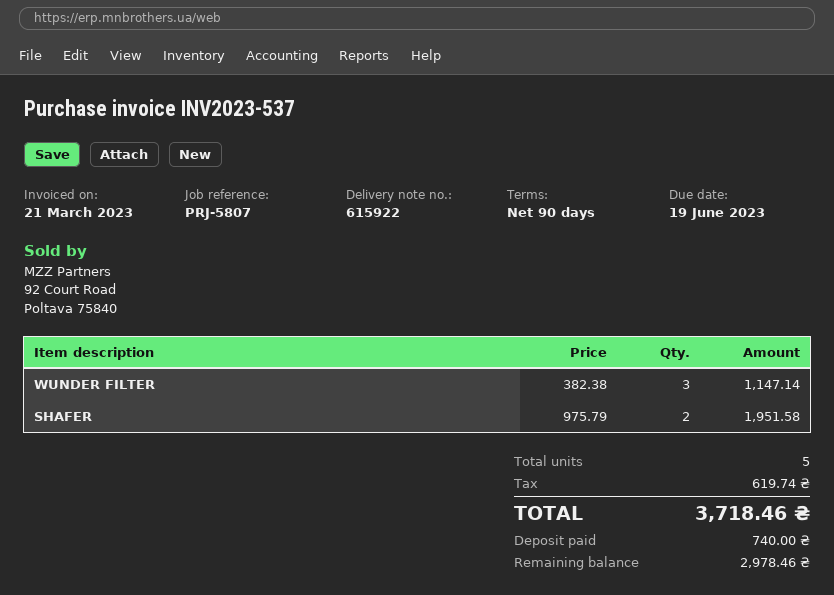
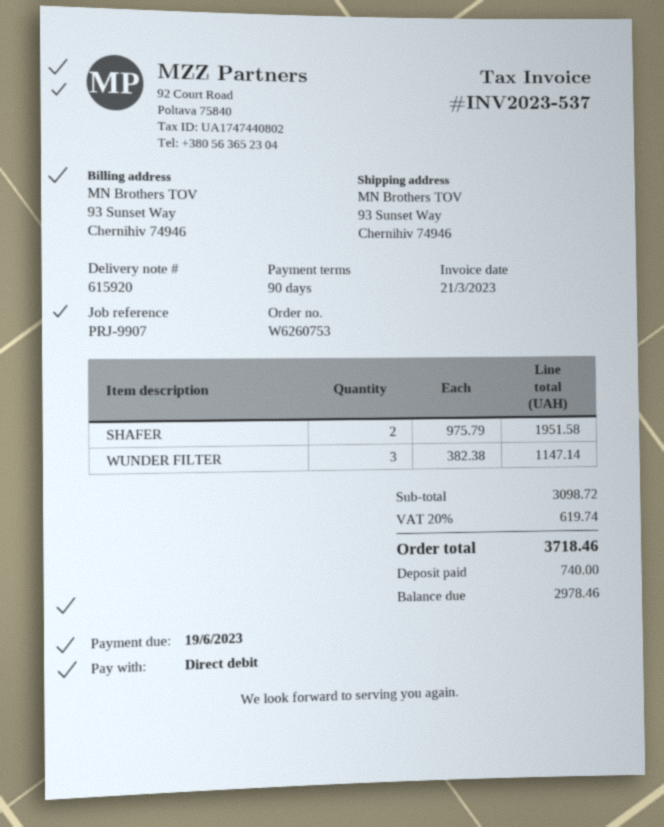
delivery note number: 615922 -> 615920
reference: PRJ-5807 -> PRJ-9907

